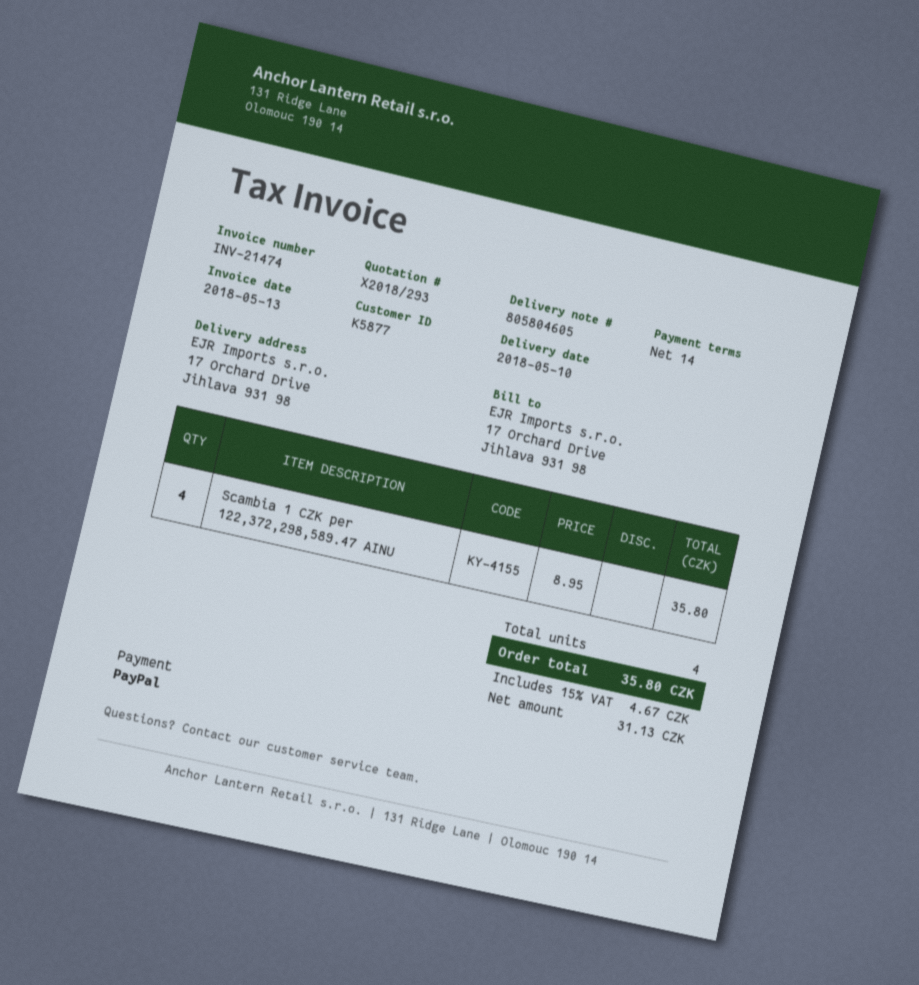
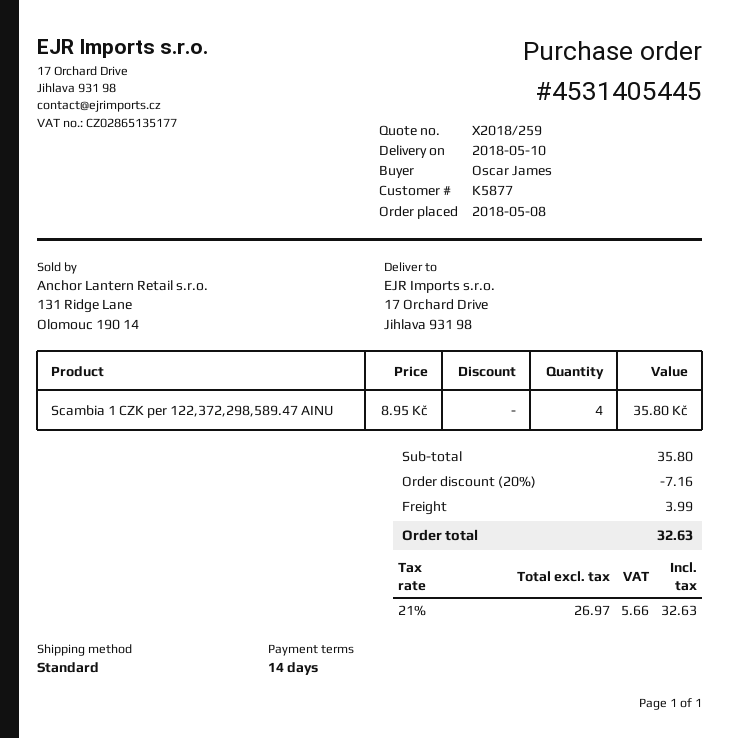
quote number: X2018/293 -> X2018/259
discount: none -> 20% = 7.16
shipping: none -> 3.99
net: 31.13 -> 26.97
tax: 15% = 4.67 -> 21% = 5.66
total: 35.80 -> 32.63

